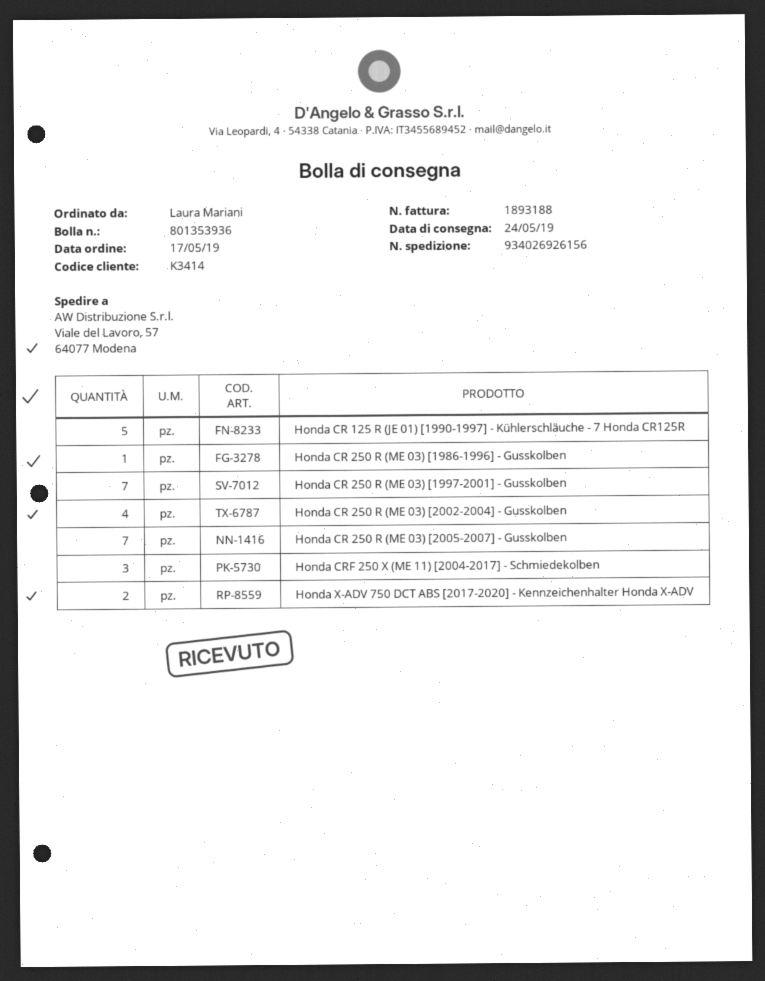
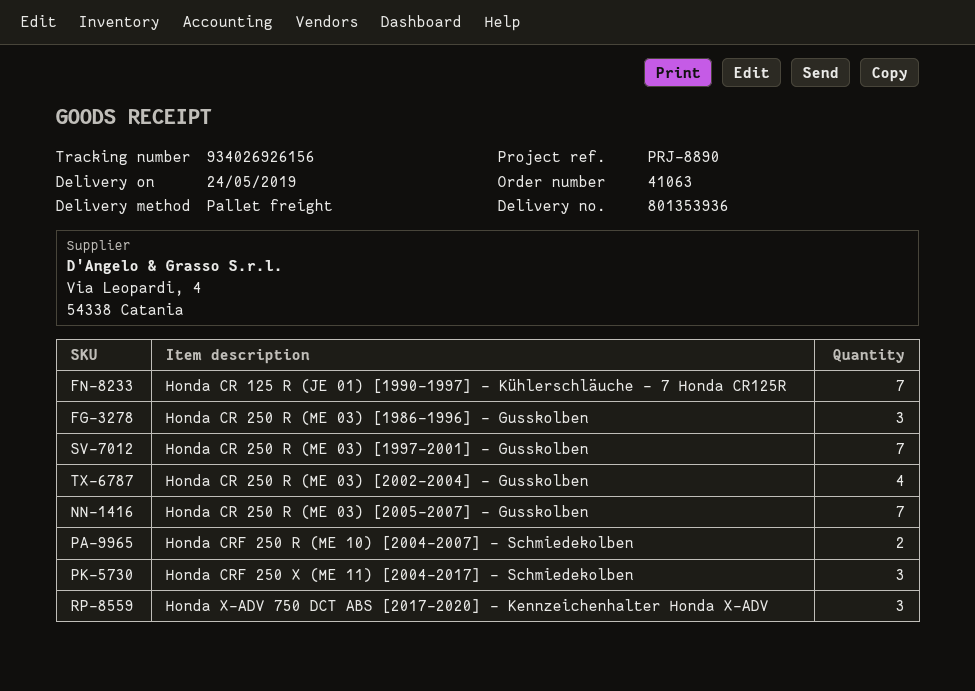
Honda CR 125 R (JE 01) [1990-1997] - Kühlerschläuche - 7 Honda CR125R: 5 -> 7
Honda CR 250 R (ME 03) [1986-1996] - Gusskolben: 1 -> 3
Honda X-ADV 750 DCT ABS [2017-2020] - Kennzeichenhalter Honda X-ADV: 2 -> 3
Honda CRF 250 R (ME 10) [2004-2007] - Schmiedekolben: none -> 2

